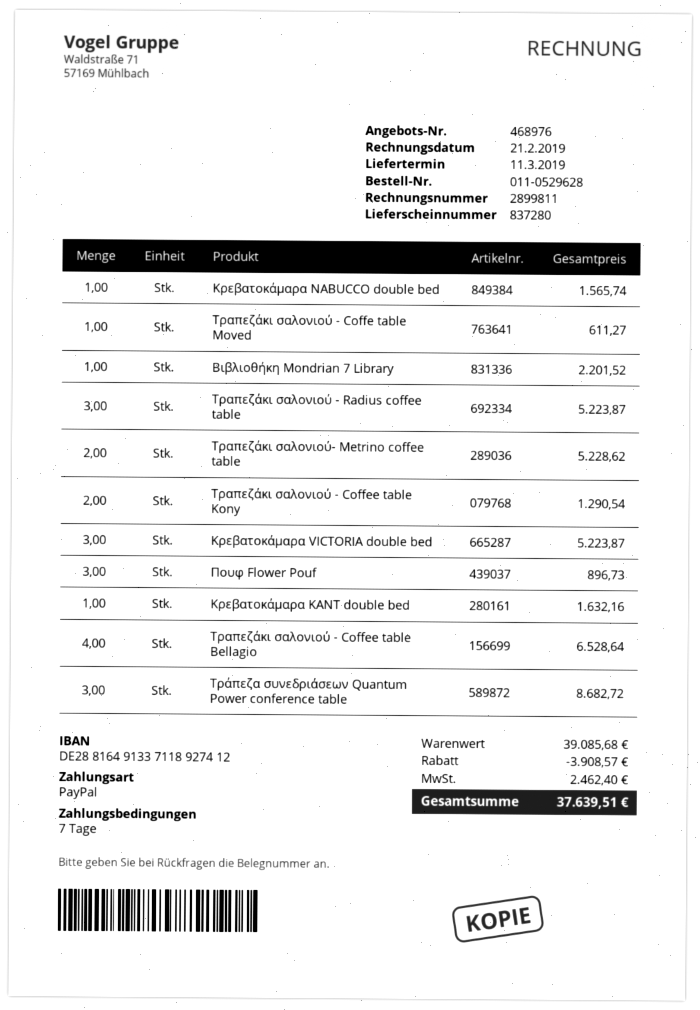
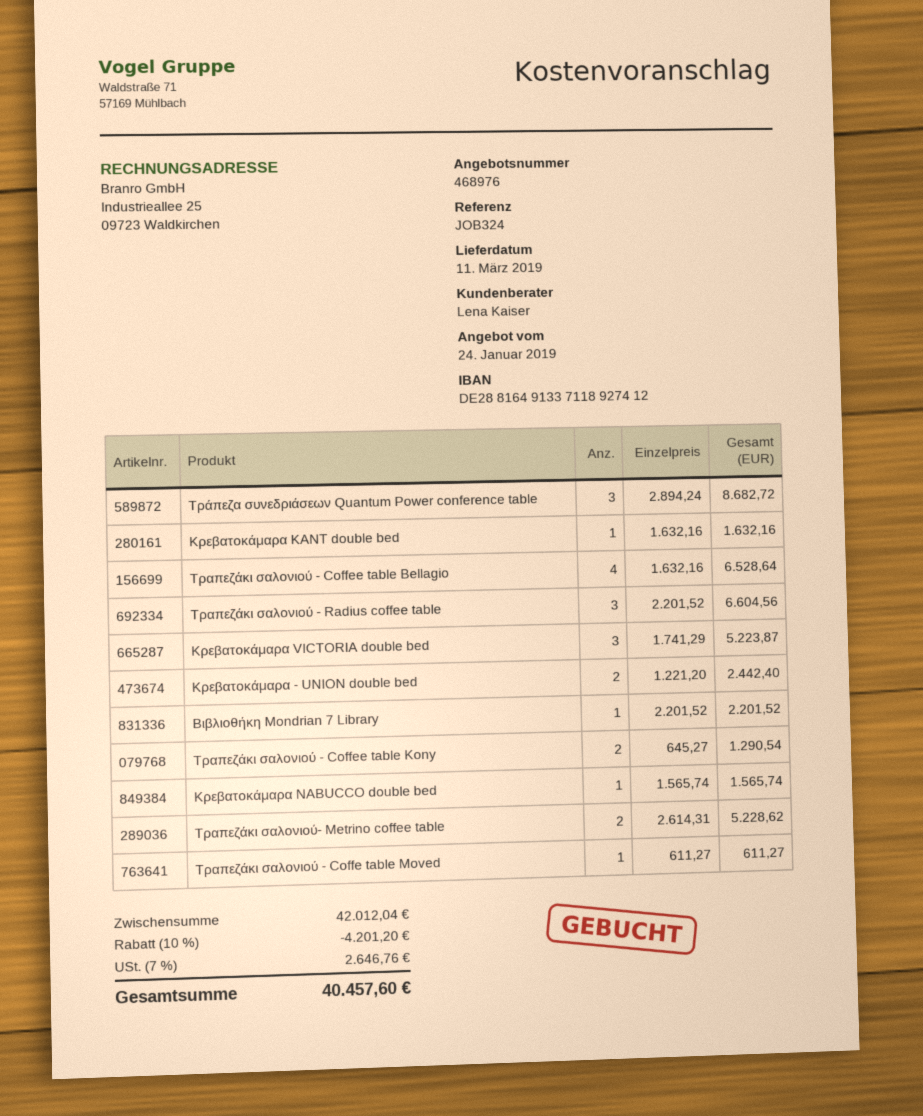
Τραπεζάκι σαλονιού - Radius coffee table: 3 for 5223.87 -> 3 for 6604.56
Πουφ Flower Pouf: 3 for 896.73 -> none
Κρεβατοκάμαρα - UNION double bed: none -> 2 for 2442.40
subtotal: 39085.68 -> 42012.04
discount: 3908.57 -> 4201.20
tax: 2462.40 -> 2646.76
total: 37639.51 -> 40457.60

